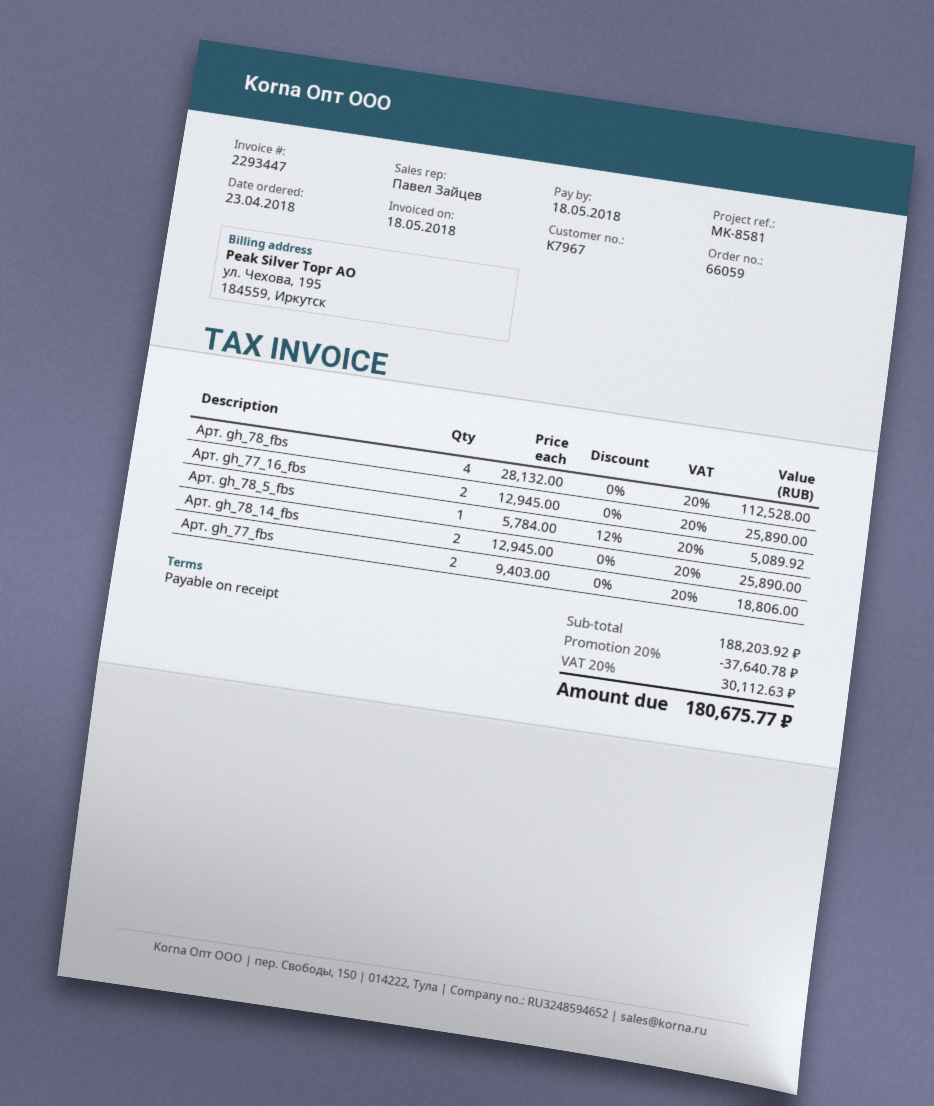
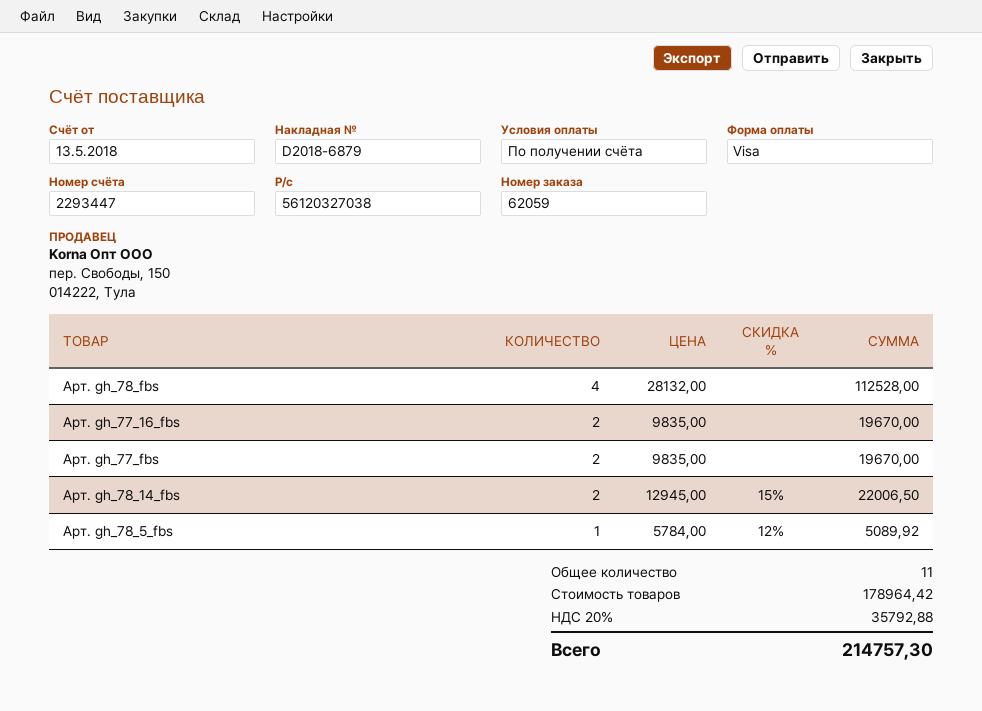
order number: 66059 -> 62059
invoice date: 2018-05-18 -> 2018-05-13
Арт. gh_77_16_fbs: 2 x 12945.00 = 25890.00 -> 2 x 9835.00 = 19670.00
Арт. gh_78_14_fbs: 2 x 12945.00 = 25890.00 -> 2 x 12945.00 - 15% = 22006.50
Арт. gh_77_fbs: 2 x 9403.00 = 18806.00 -> 2 x 9835.00 = 19670.00
subtotal: 188203.92 -> 178964.42
discount: 20% = 37640.78 -> none
tax: 20% = 30112.63 -> 20% = 35792.88
total: 180675.77 -> 214757.30

